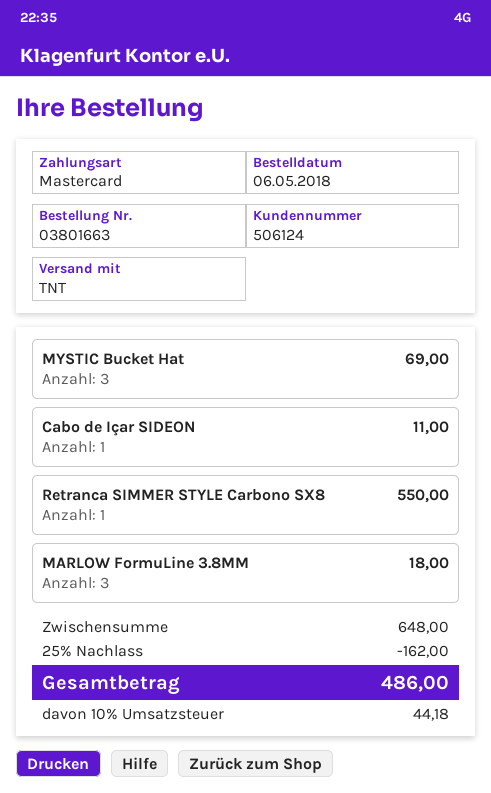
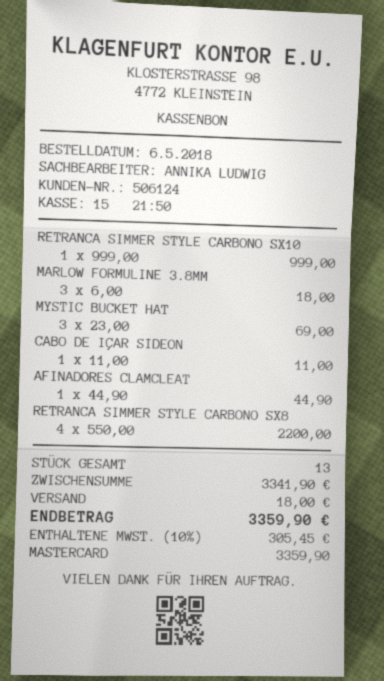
Retranca SIMMER STYLE Carbono SX8: 1 for 550.00 -> 4 for 2200.00
RETRANCA SIMMER STYLE CARBONO SX10: none -> 1 for 999.00
AFINADORES CLAMCLEAT: none -> 1 for 44.90
subtotal: 648.00 -> 3341.90
discount: 25% = 162.00 -> none
shipping: none -> 18.00
tax: 10% = 44.18 -> 10% = 305.45
total: 486.00 -> 3359.90

